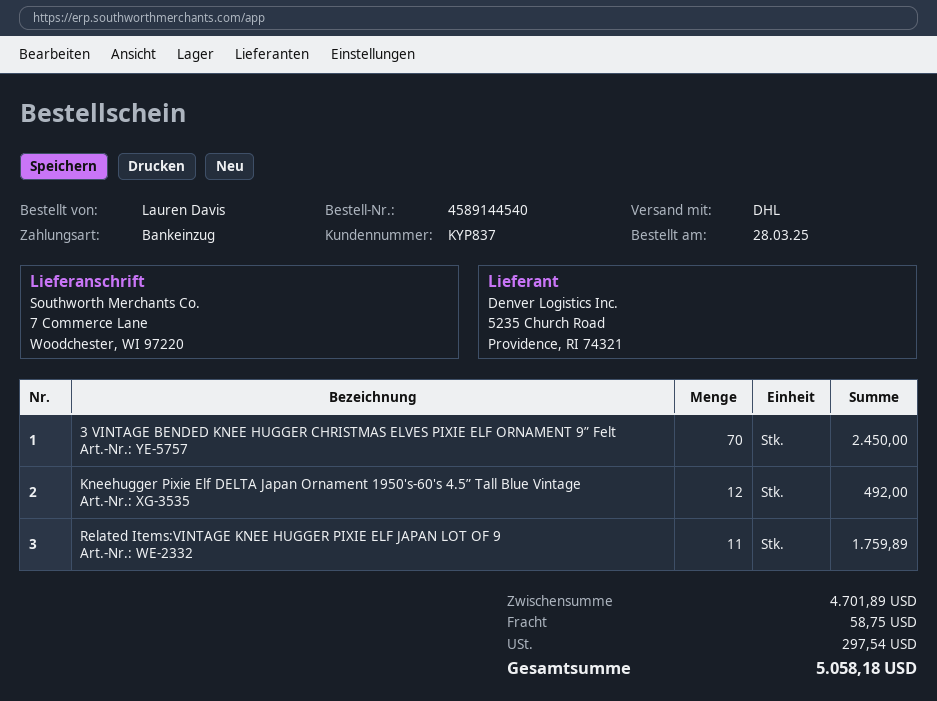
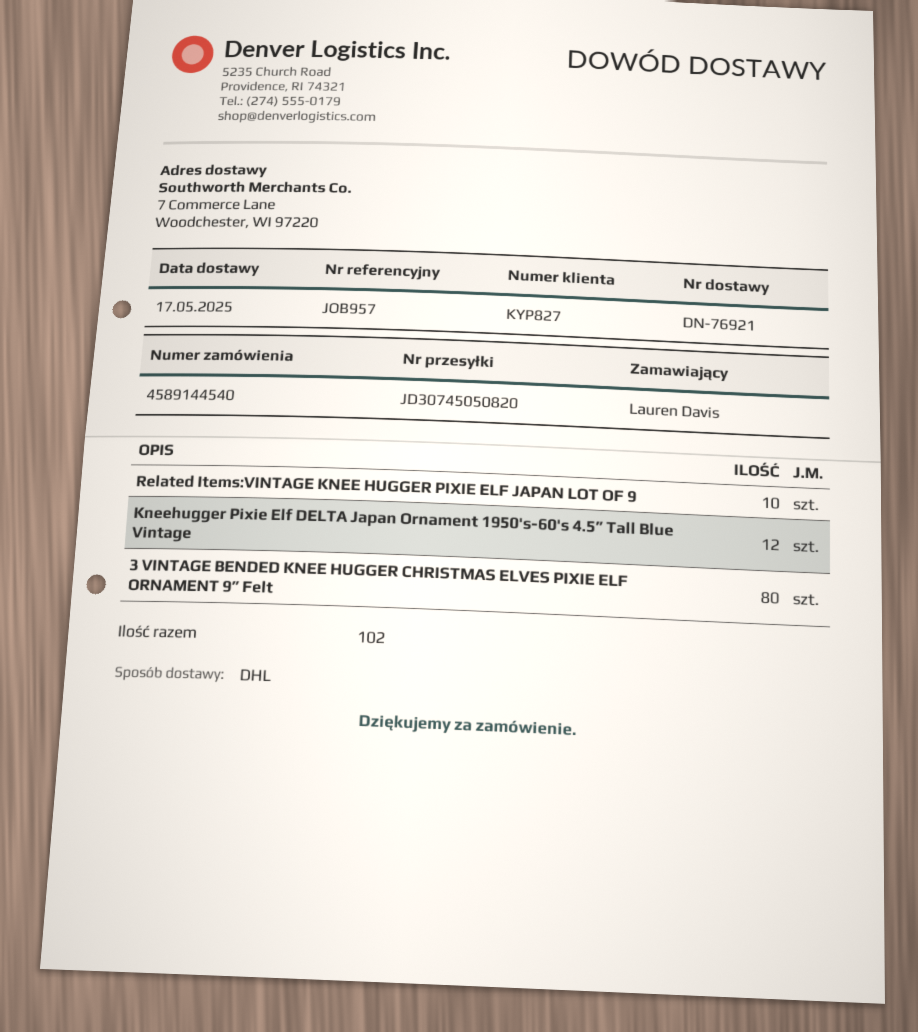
customer number: KYP837 -> KYP827
3 VINTAGE BENDED KNEE HUGGER CHRISTMAS ELVES PIXIE ELF ORNAMENT 9” Felt: 70 -> 80
Related Items:VINTAGE KNEE HUGGER PIXIE ELF JAPAN LOT OF 9: 11 -> 10

